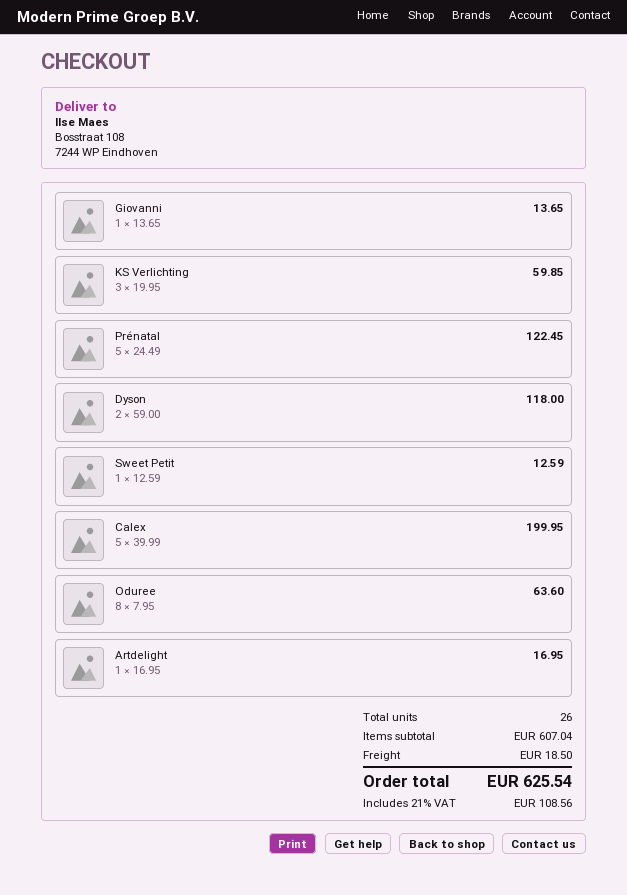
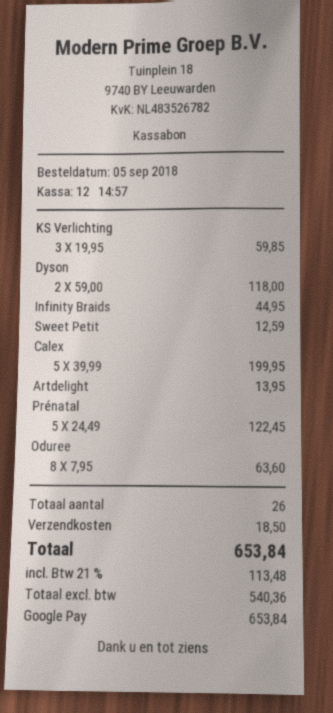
Giovanni: 1 x 13.65 = 13.65 -> none
Artdelight: 1 x 16.95 = 16.95 -> 1 x 13.95 = 13.95
Infinity Braids: none -> 1 x 44.95 = 44.95
tax: 21% = 108.56 -> 21% = 113.48
total: 625.54 -> 653.84

